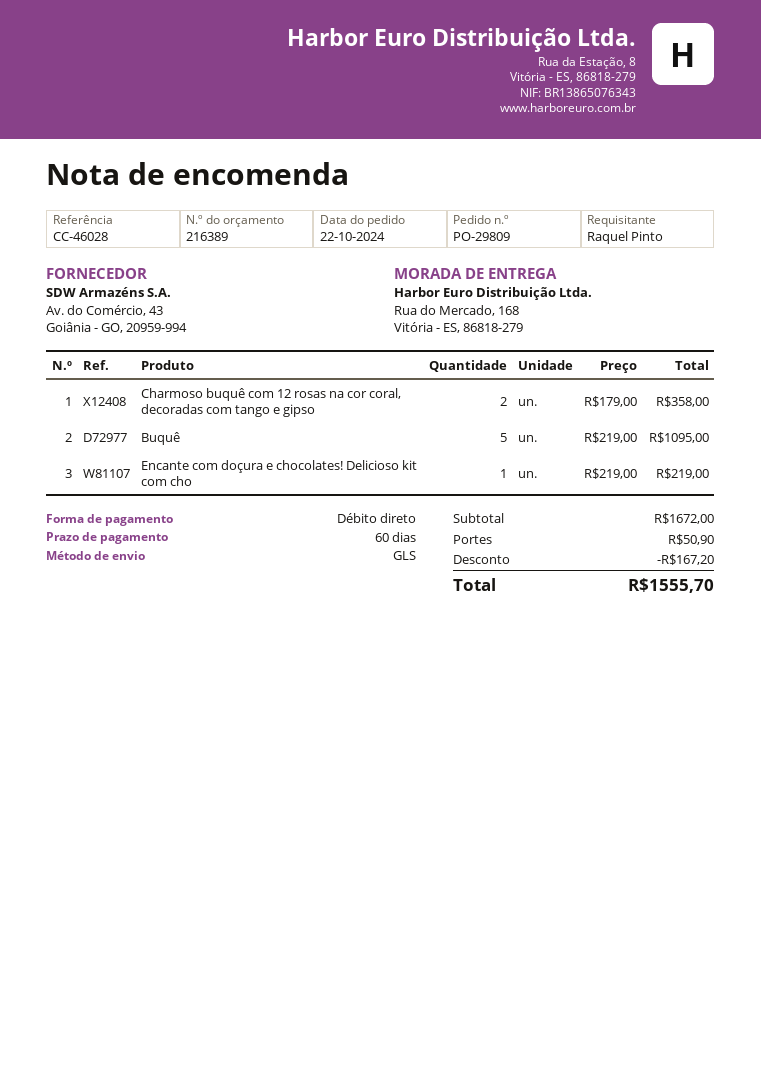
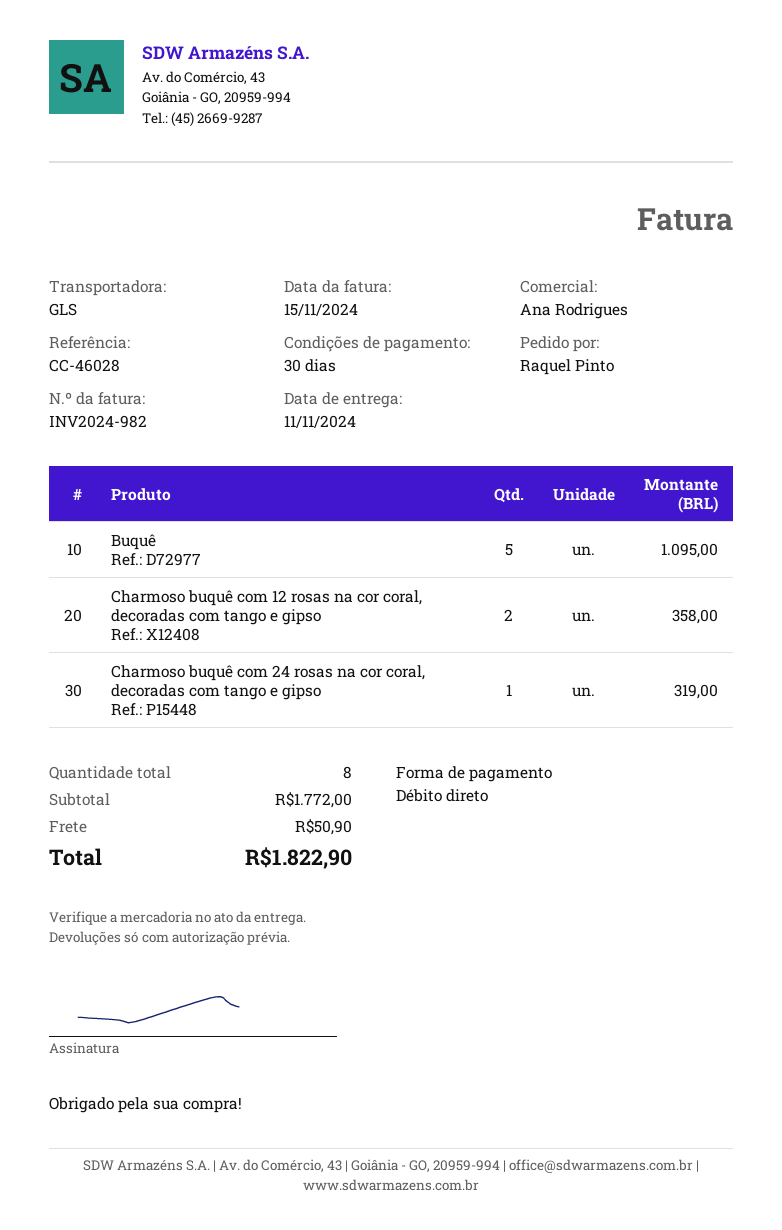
payment terms: 60 days -> 30 days
Encante com doçura e chocolates! Delicioso kit com cho: 1 for 219.00 -> none
Charmoso buquê com 24 rosas na cor coral, decoradas com tango e gipso: none -> 1 for 319.00
subtotal: 1672.00 -> 1772.00
discount: 167.20 -> none
total: 1555.70 -> 1822.90

